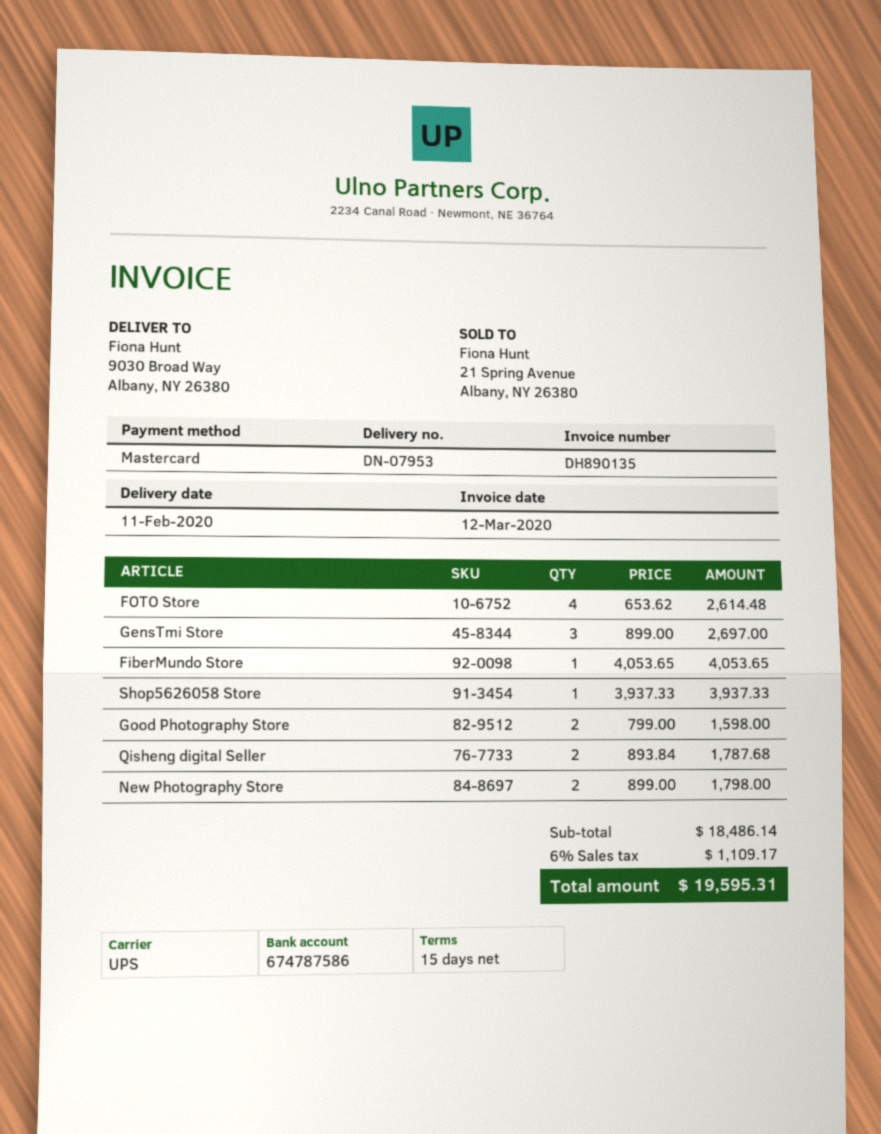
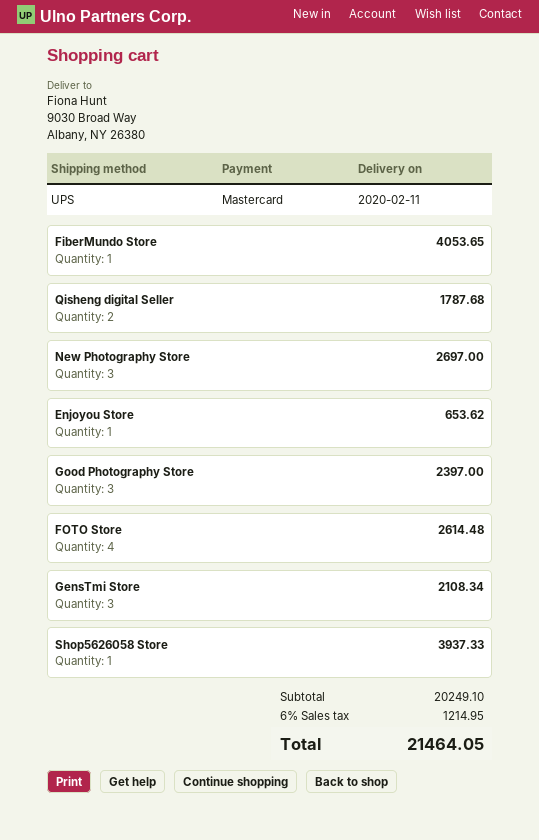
GensTmi Store: 3 for 2697.00 -> 3 for 2108.34
Good Photography Store: 2 for 1598.00 -> 3 for 2397.00
New Photography Store: 2 for 1798.00 -> 3 for 2697.00
Enjoyou Store: none -> 1 for 653.62
subtotal: 18486.14 -> 20249.10
tax: 6% = 1109.17 -> 6% = 1214.95
total: 19595.31 -> 21464.05

